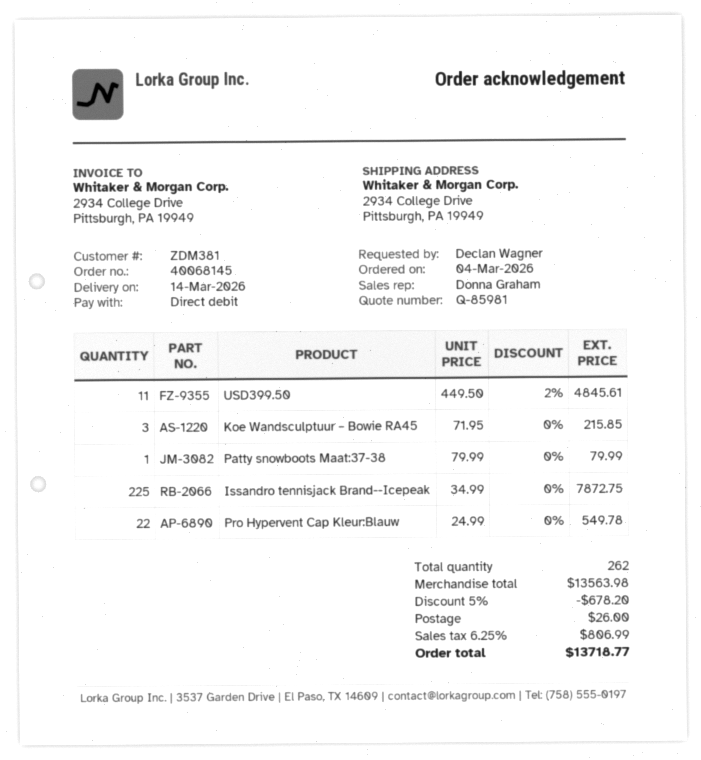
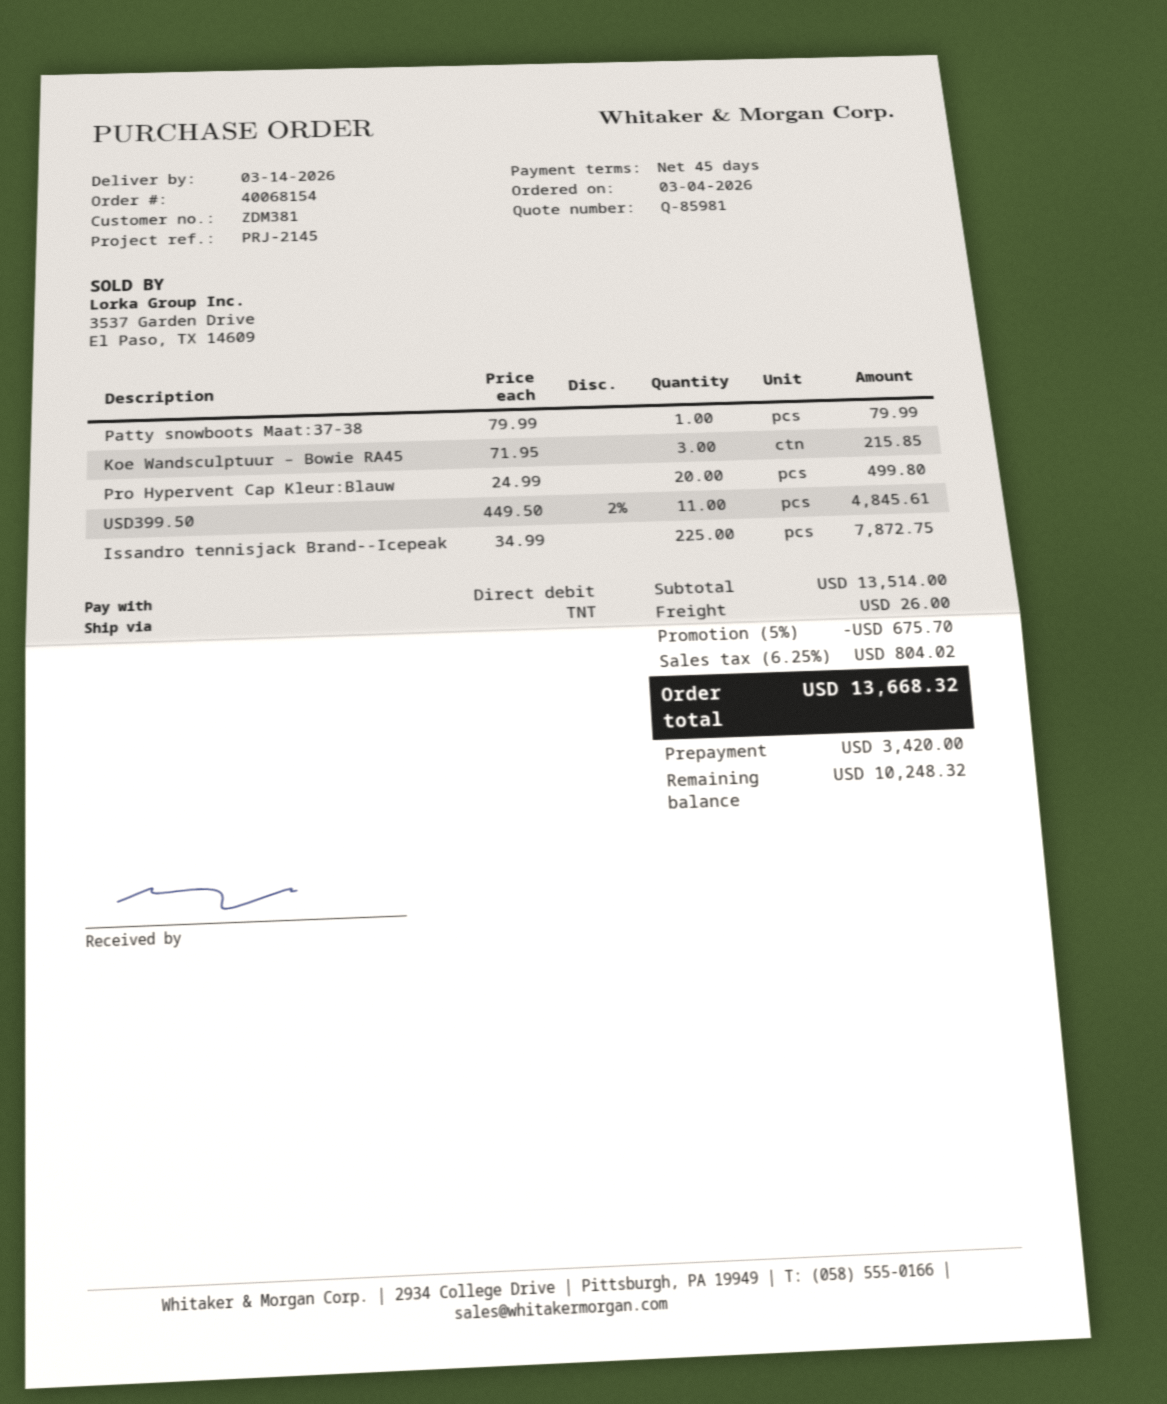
order number: 40068145 -> 40068154
Pro Hypervent Cap Kleur:Blauw: 22 x 24.99 = 549.78 -> 20 x 24.99 = 499.80
subtotal: 13563.98 -> 13514.00
discount: 5% = 678.20 -> 5% = 675.70
tax: 6.25% = 806.99 -> 6.25% = 804.02
total: 13718.77 -> 13668.32

